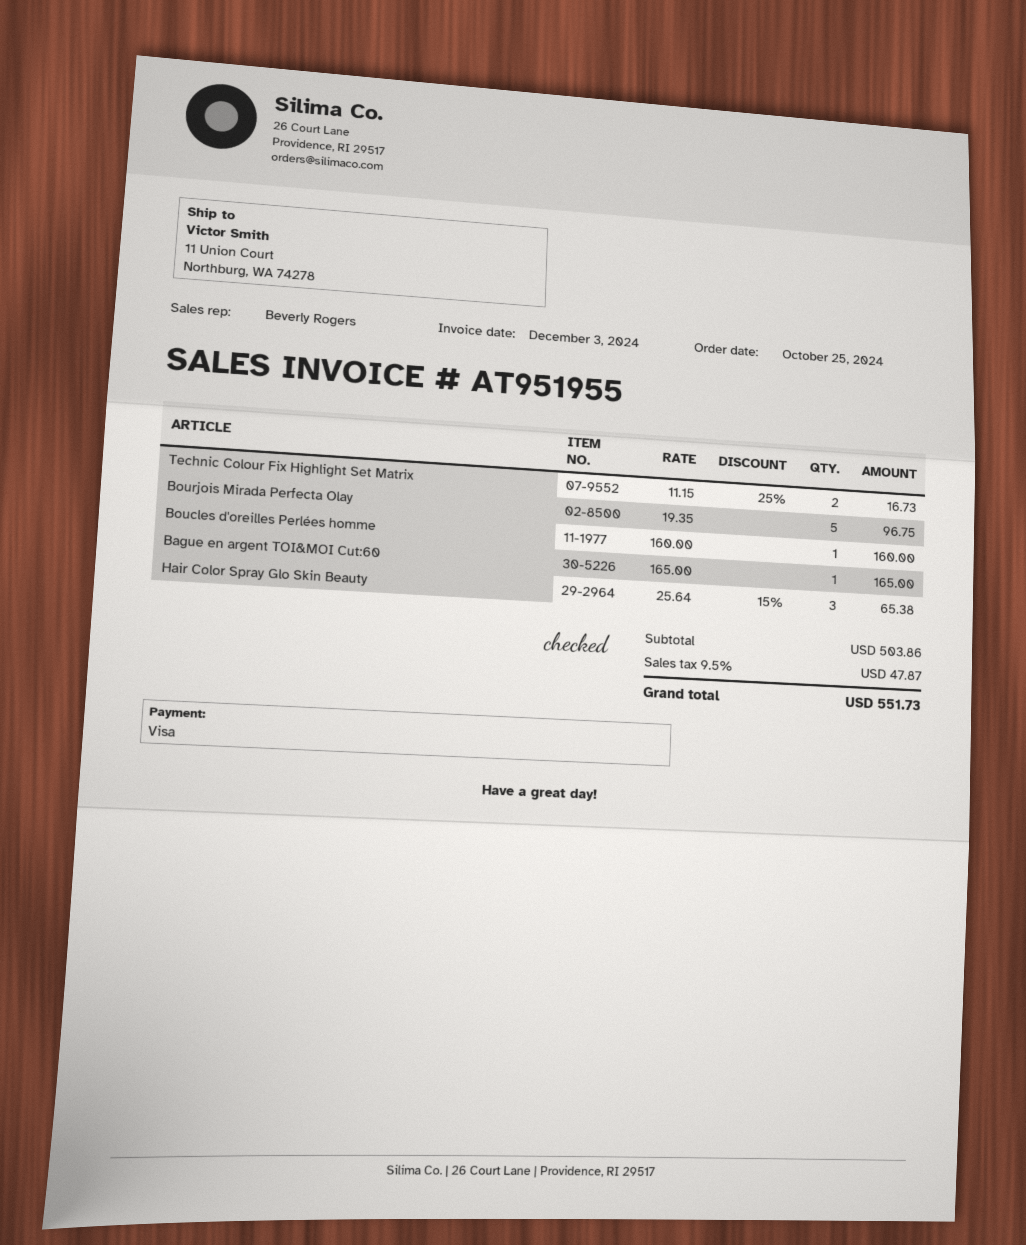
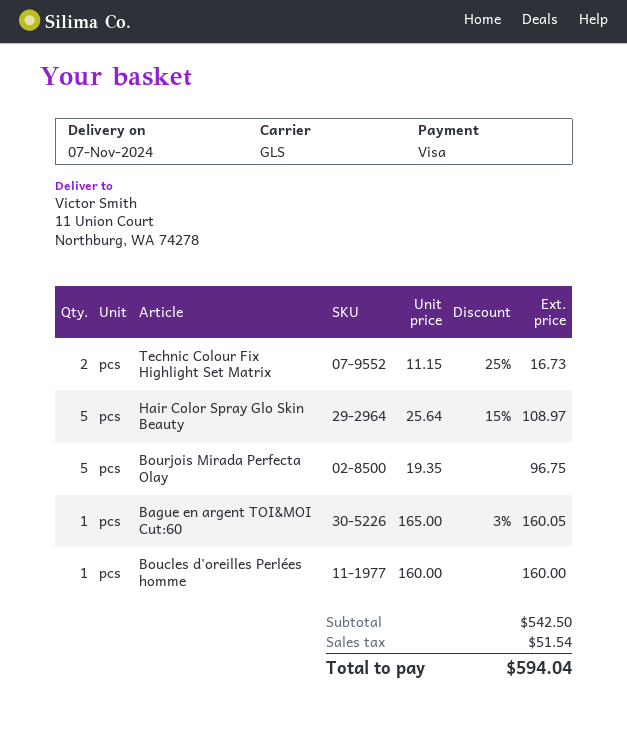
Bague en argent TOI&MOI Cut:60: 1 x 165.00 = 165.00 -> 1 x 165.00 - 3% = 160.05
Hair Color Spray Glo Skin Beauty: 3 x 25.64 - 15% = 65.38 -> 5 x 25.64 - 15% = 108.97
subtotal: 503.86 -> 542.50
tax: 47.87 -> 51.54
total: 551.73 -> 594.04

